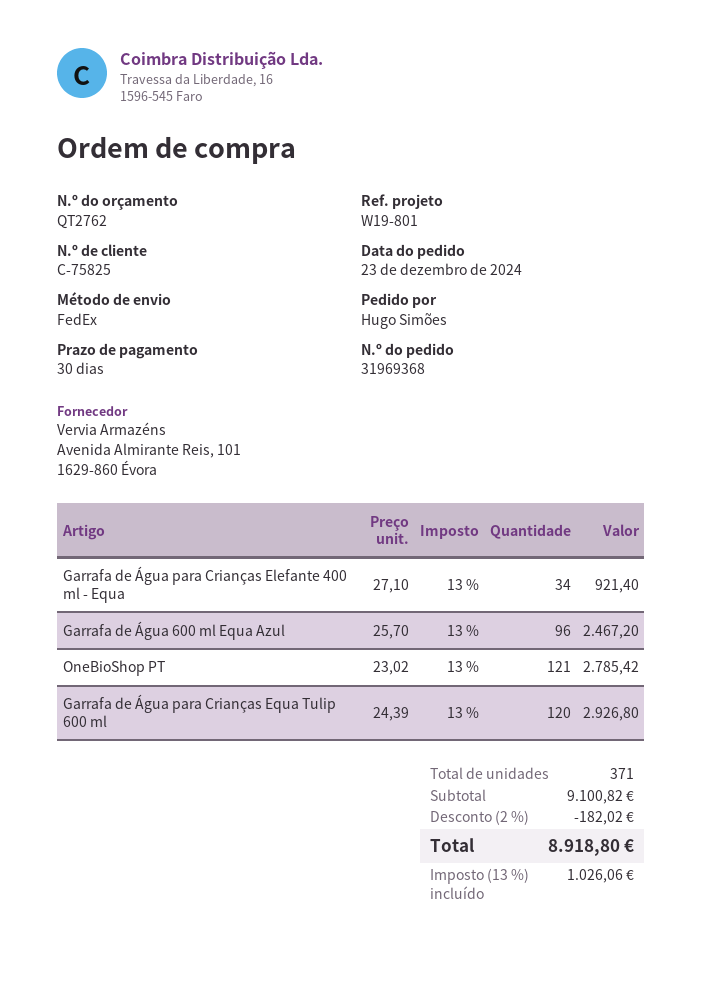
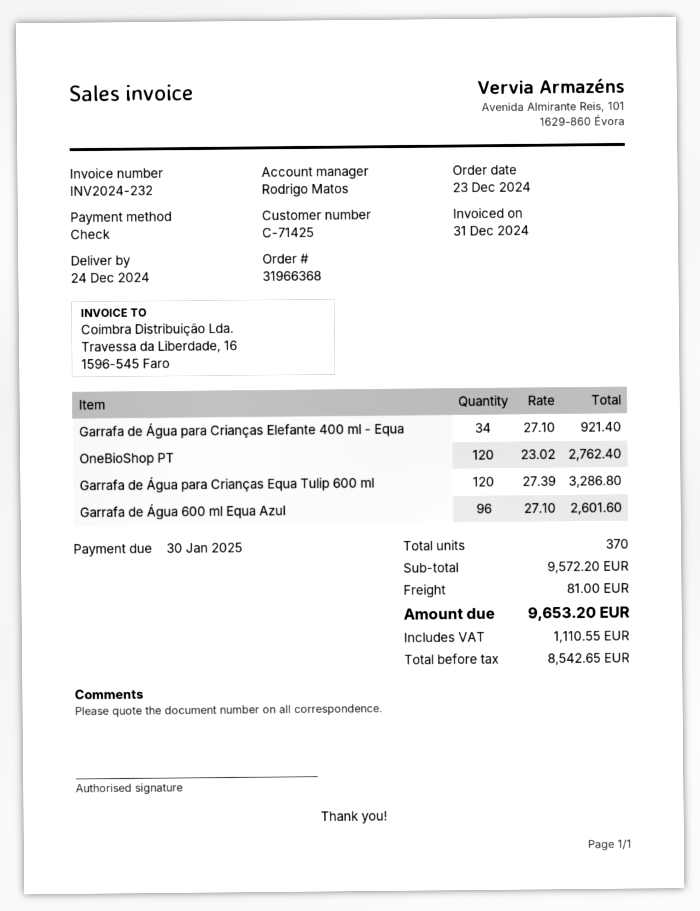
order number: 31969368 -> 31966368
customer number: C-75825 -> C-71425
Garrafa de Água 600 ml Equa Azul: 96 x 25.70 = 2467.20 -> 96 x 27.10 = 2601.60
OneBioShop PT: 121 x 23.02 = 2785.42 -> 120 x 23.02 = 2762.40
Garrafa de Água para Crianças Equa Tulip 600 ml: 120 x 24.39 = 2926.80 -> 120 x 27.39 = 3286.80
total quantity: 371 -> 370
subtotal: 9100.82 -> 9572.20
discount: 2% = 182.02 -> none
shipping: none -> 81.00
tax: 1026.06 -> 1110.55
total: 8918.80 -> 9653.20

